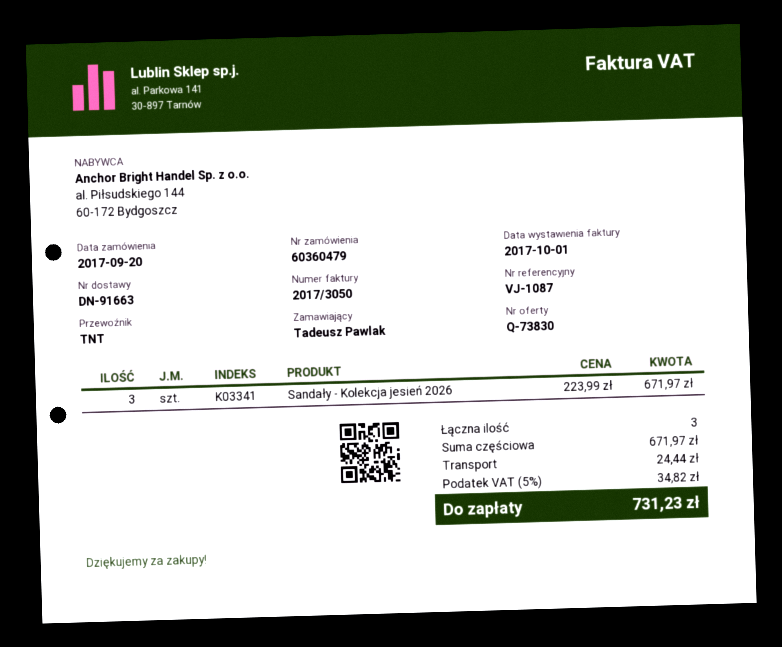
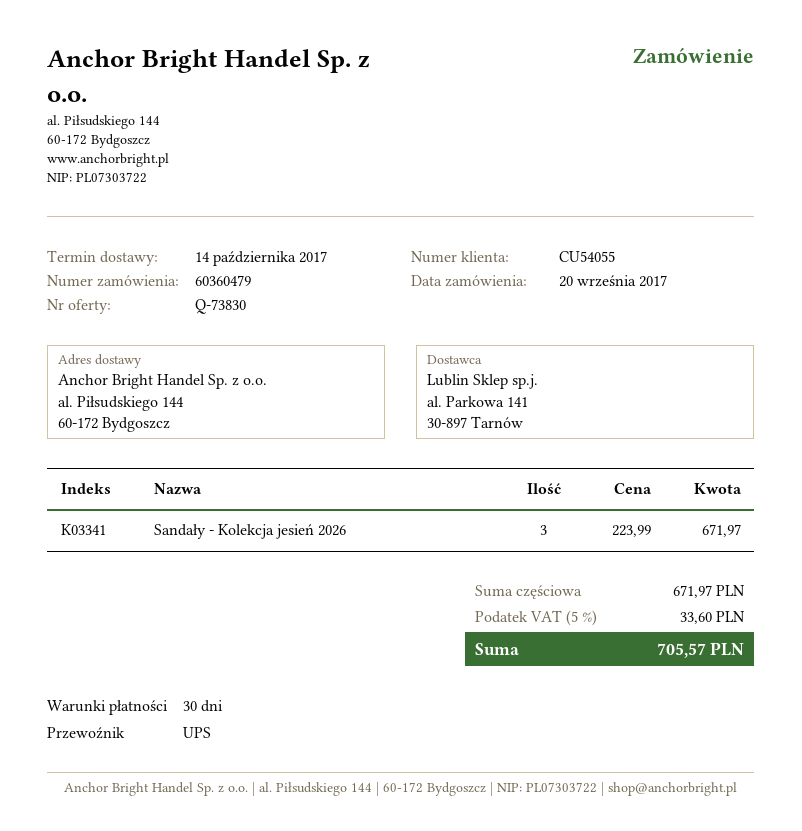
shipping method: TNT -> UPS
shipping: 24.44 -> none
tax: 5% = 34.82 -> 5% = 33.60
total: 731.23 -> 705.57

